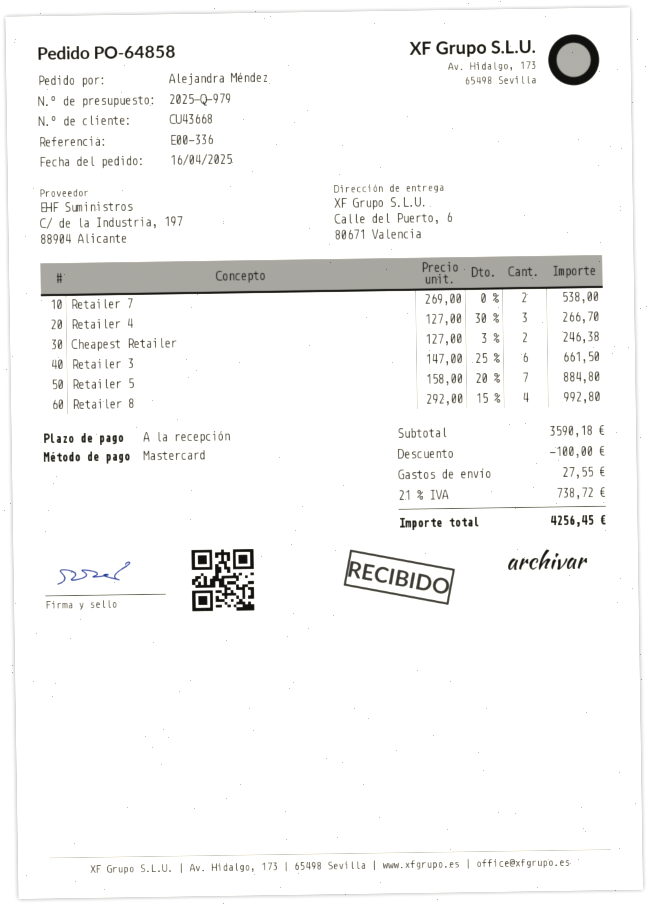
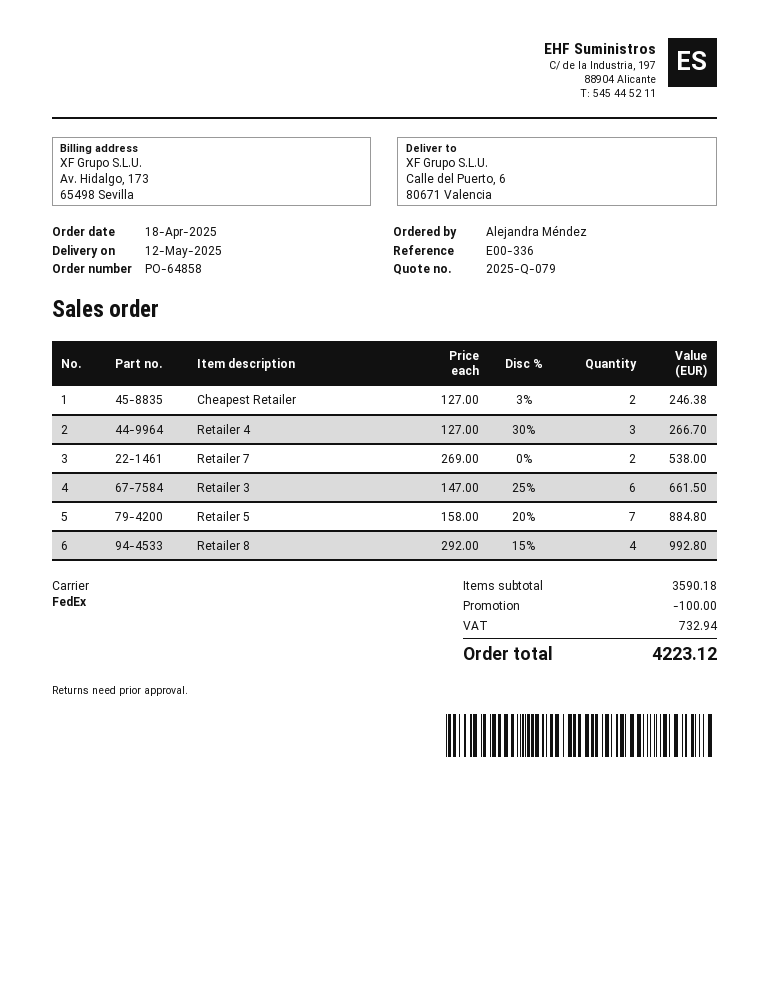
quote number: 2025-Q-979 -> 2025-Q-079
order date: 2025-04-16 -> 2025-04-18
shipping: 27.55 -> none
tax: 738.72 -> 732.94
total: 4256.45 -> 4223.12

